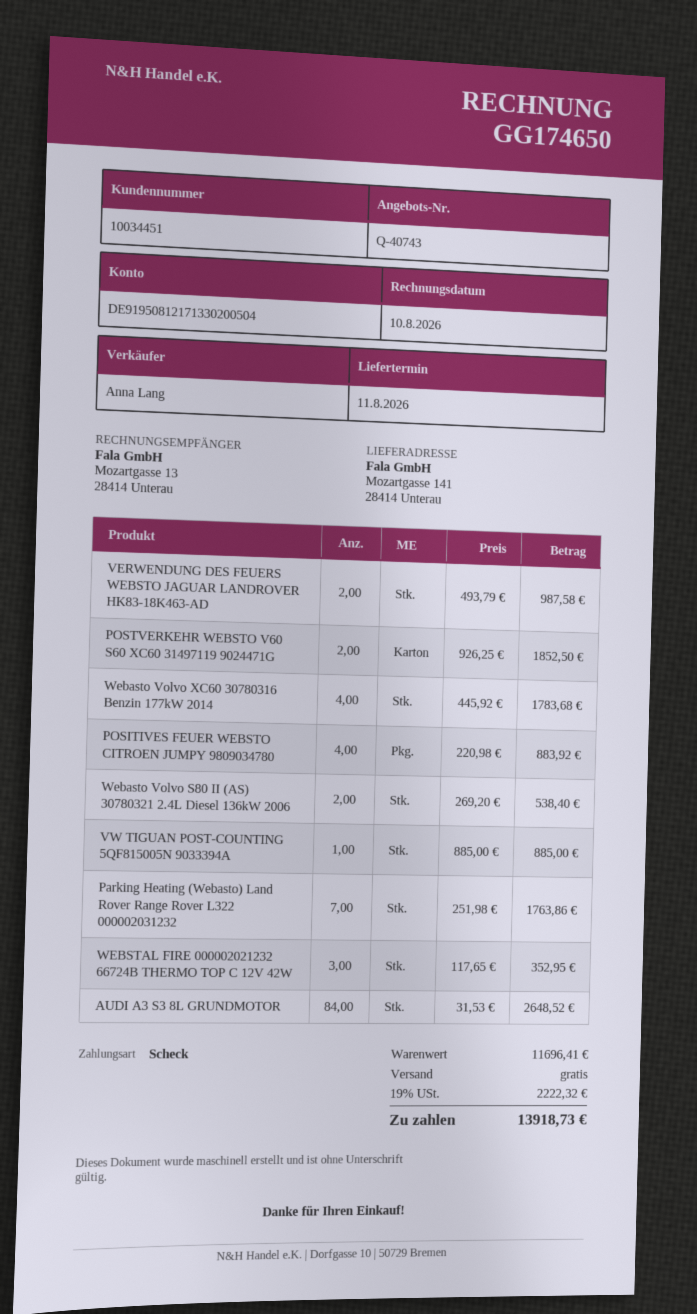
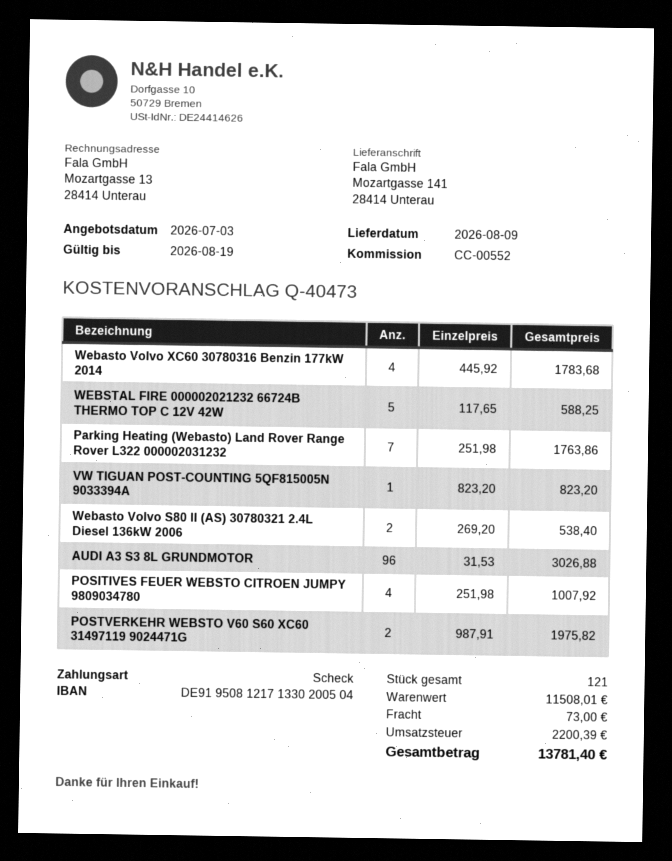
quote number: Q-40743 -> Q-40473
delivery date: 2026-08-11 -> 2026-08-09
VERWENDUNG DES FEUERS WEBSTO JAGUAR LANDROVER HK83-18K463-AD: 2 x 493.79 = 987.58 -> none
POSTVERKEHR WEBSTO V60 S60 XC60 31497119 9024471G: 2 x 926.25 = 1852.50 -> 2 x 987.91 = 1975.82
POSITIVES FEUER WEBSTO CITROEN JUMPY 9809034780: 4 x 220.98 = 883.92 -> 4 x 251.98 = 1007.92
VW TIGUAN POST-COUNTING 5QF815005N 9033394A: 1 x 885.00 = 885.00 -> 1 x 823.20 = 823.20
WEBSTAL FIRE 000002021232 66724B THERMO TOP C 12V 42W: 3 x 117.65 = 352.95 -> 5 x 117.65 = 588.25
AUDI A3 S3 8L GRUNDMOTOR: 84 x 31.53 = 2648.52 -> 96 x 31.53 = 3026.88
subtotal: 11696.41 -> 11508.01
shipping: 0.00 -> 73.00
tax: 2222.32 -> 2200.39
total: 13918.73 -> 13781.40

